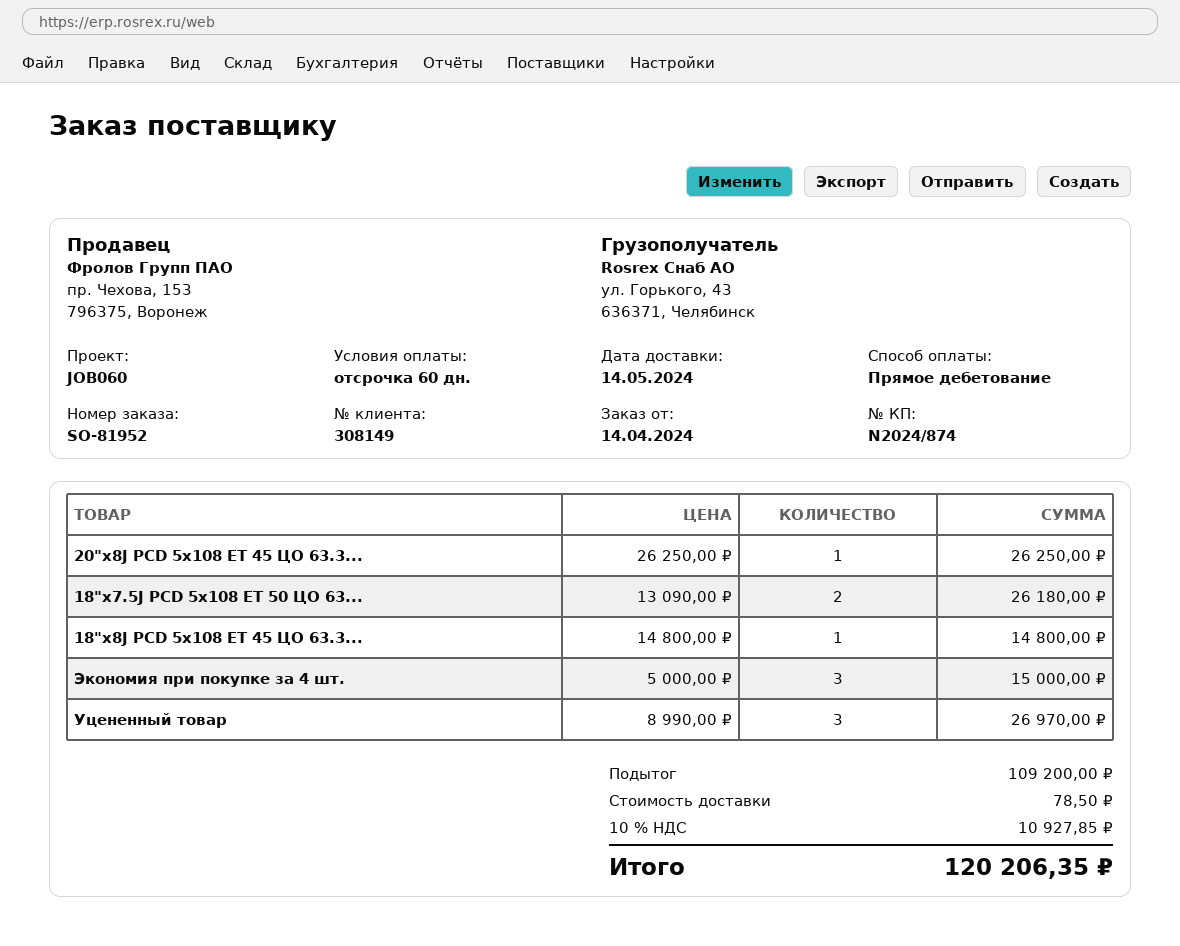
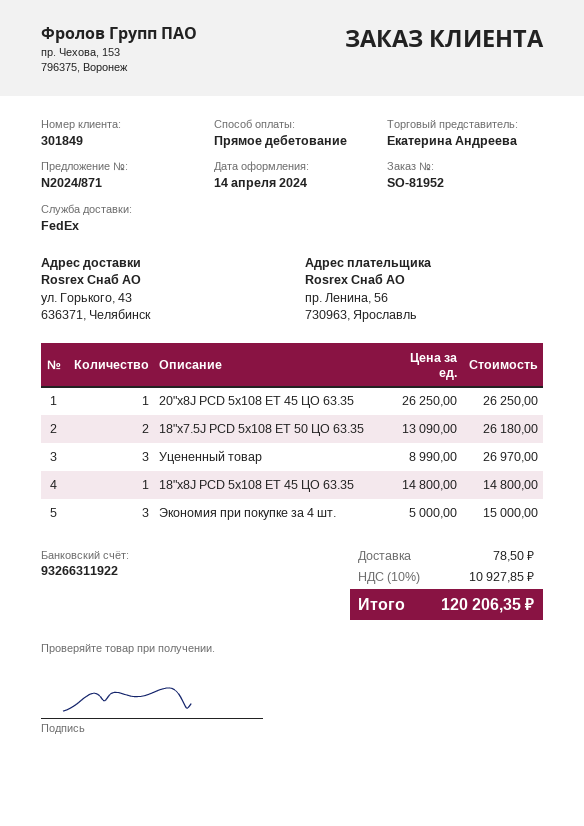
quote number: N2024/874 -> N2024/871
customer number: 308149 -> 301849

